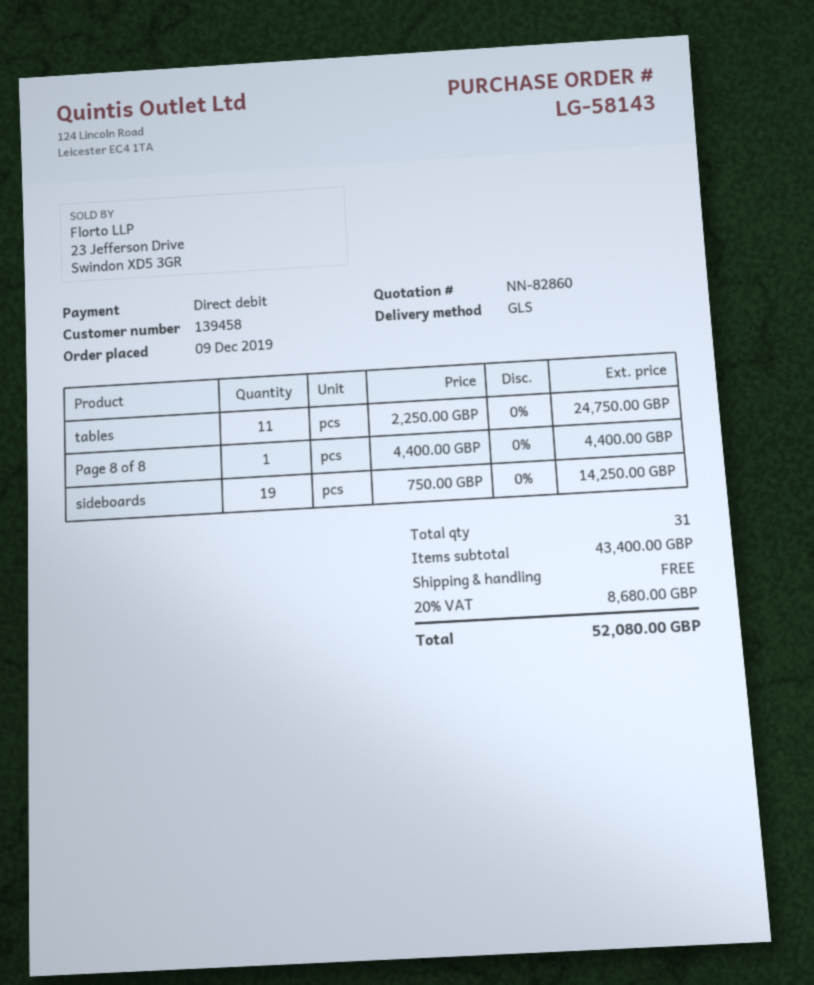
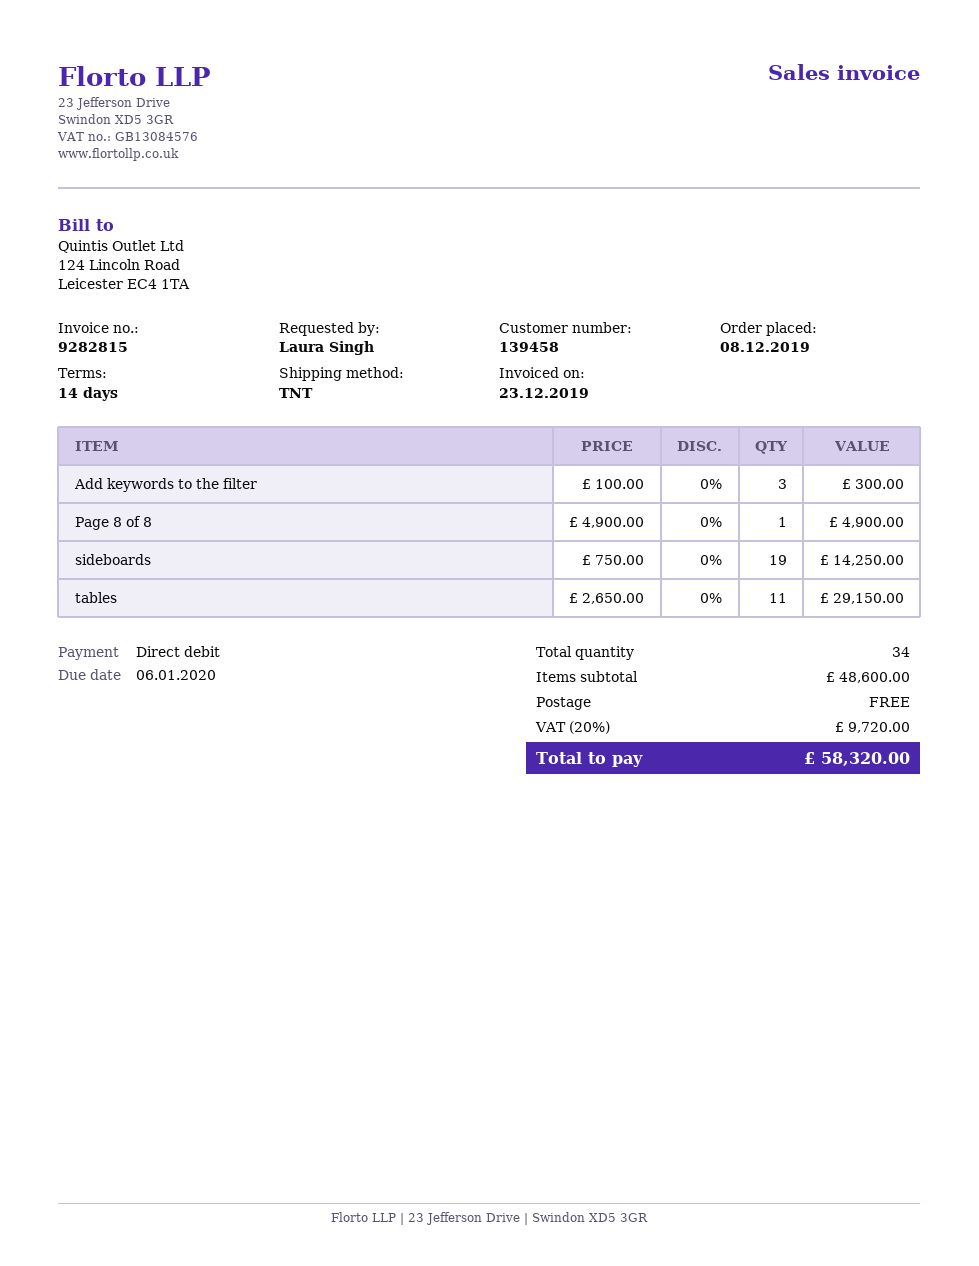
order date: 2019-12-09 -> 2019-12-08
shipping method: GLS -> TNT
tables: 11 x 2250.00 = 24750.00 -> 11 x 2650.00 = 29150.00
Page 8 of 8: 1 x 4400.00 = 4400.00 -> 1 x 4900.00 = 4900.00
Add keywords to the filter: none -> 3 x 100.00 = 300.00
total quantity: 31 -> 34
subtotal: 43400.00 -> 48600.00
tax: 20% = 8680.00 -> 20% = 9720.00
total: 52080.00 -> 58320.00

